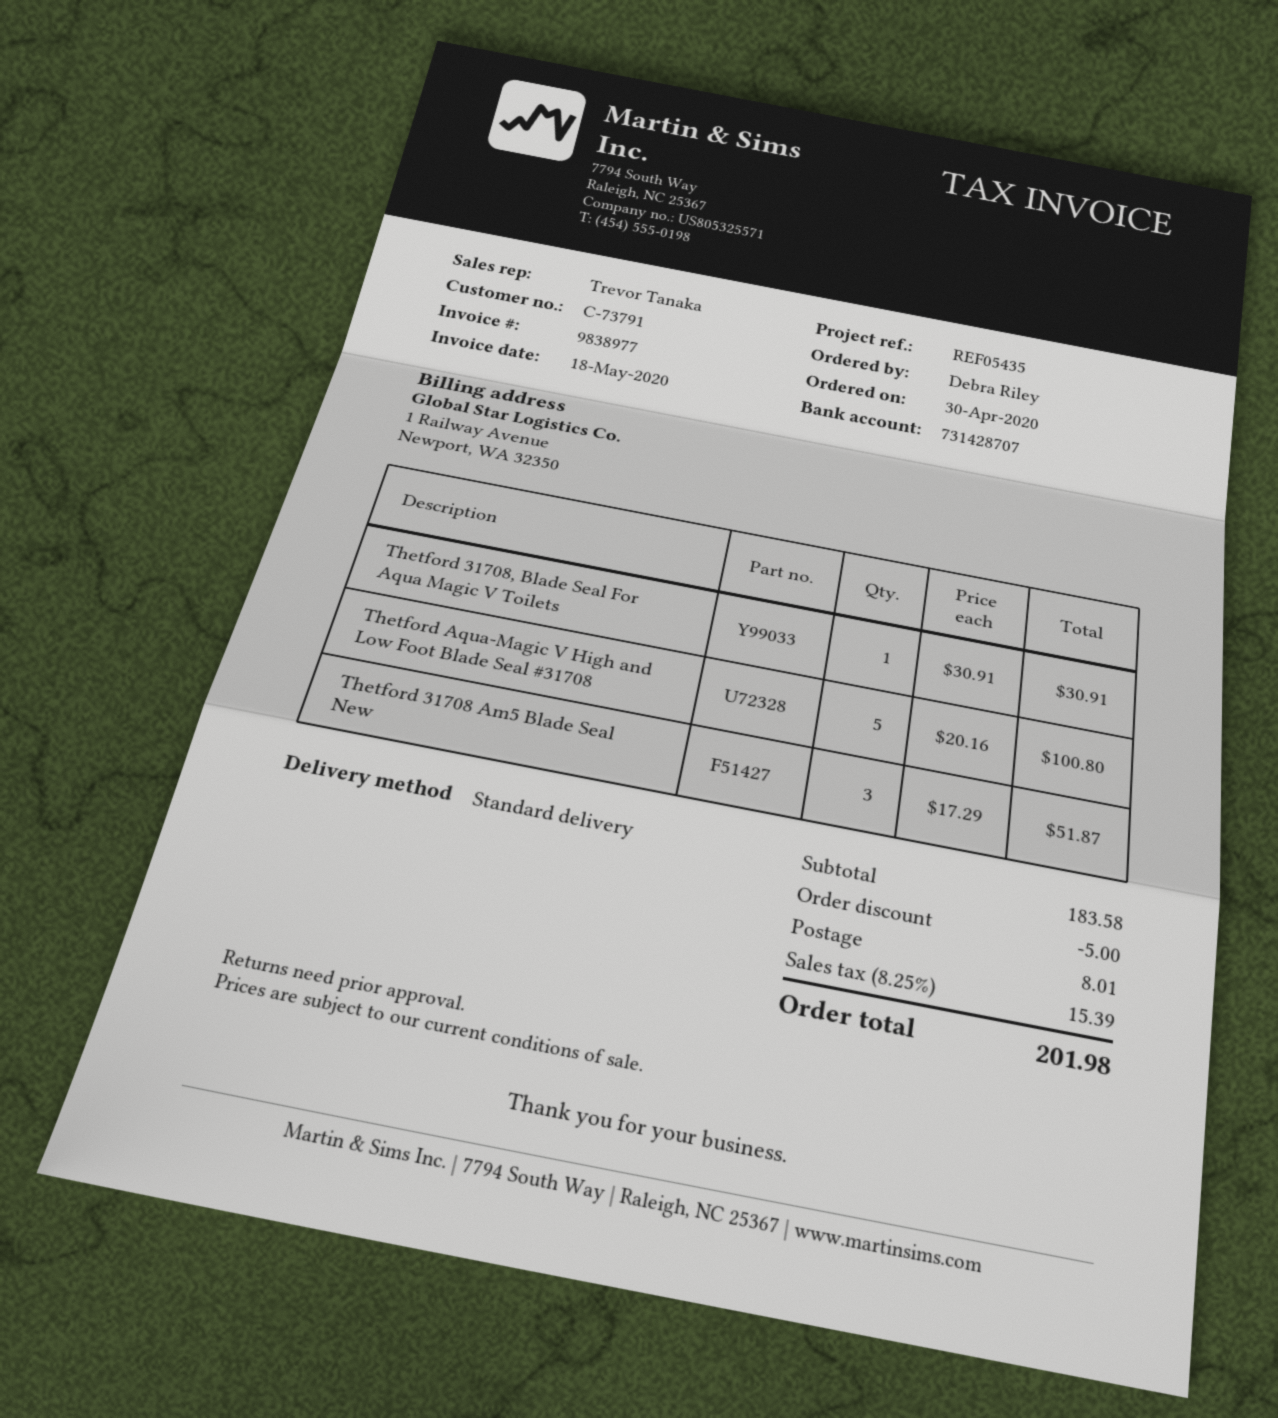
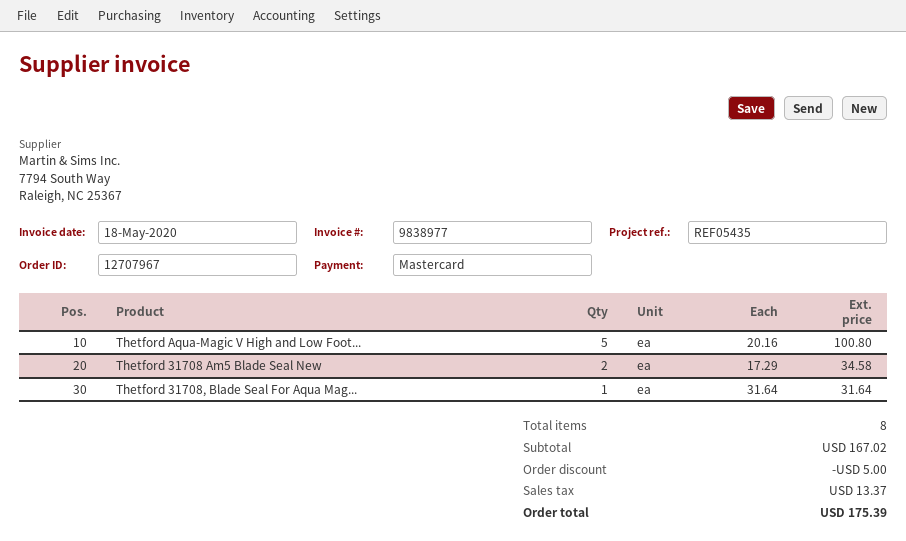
Thetford 31708, Blade Seal For Aqua Magic V Toilets: 1 x 30.91 = 30.91 -> 1 x 31.64 = 31.64
Thetford 31708 Am5 Blade Seal New: 3 x 17.29 = 51.87 -> 2 x 17.29 = 34.58
subtotal: 183.58 -> 167.02
shipping: 8.01 -> none
tax: 15.39 -> 13.37
total: 201.98 -> 175.39

